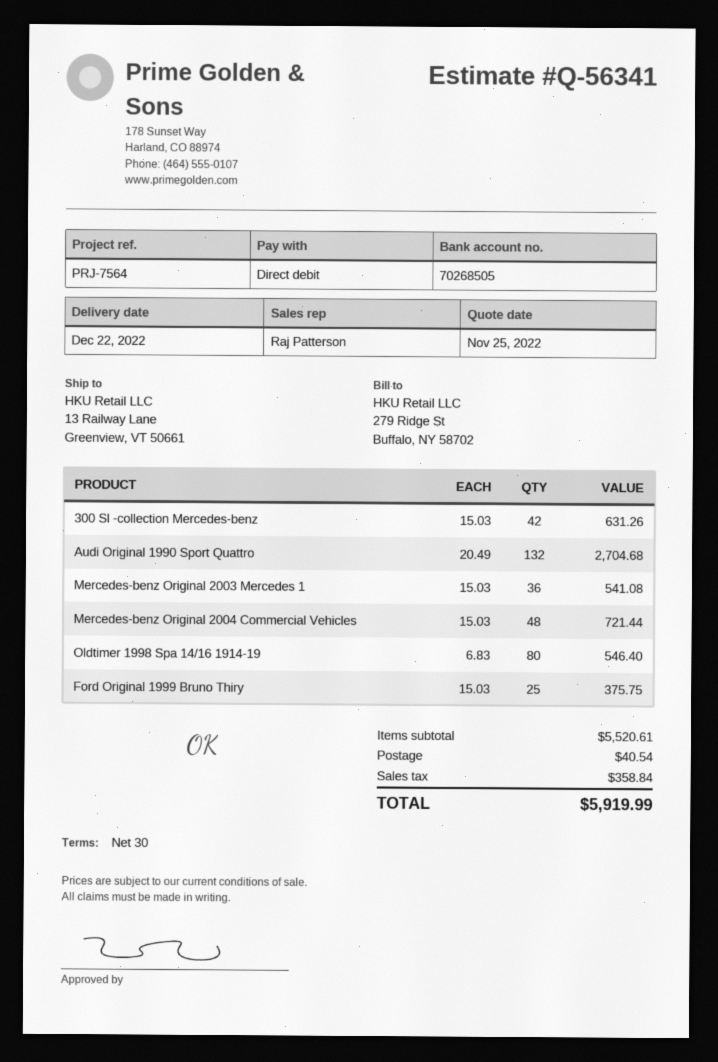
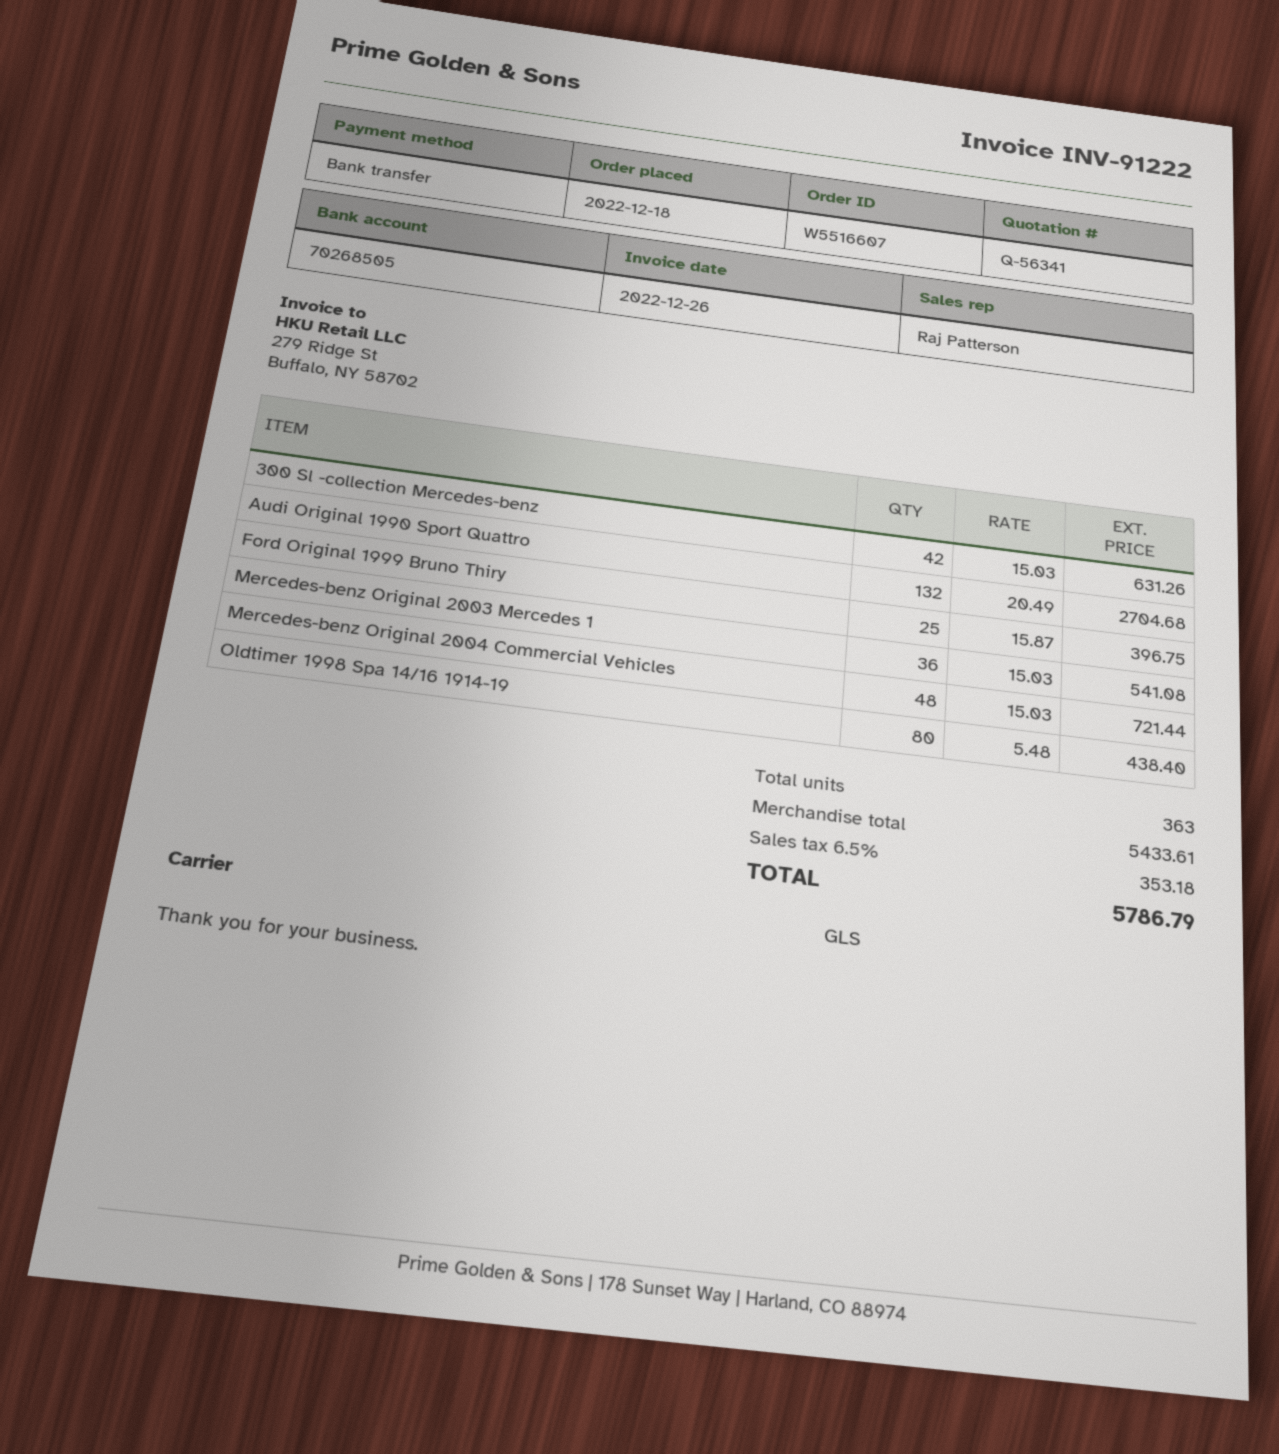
payment method: direct debit -> bank transfer
Oldtimer 1998 Spa 14/16 1914-19: 80 x 6.83 = 546.40 -> 80 x 5.48 = 438.40
Ford Original 1999 Bruno Thiry: 25 x 15.03 = 375.75 -> 25 x 15.87 = 396.75
subtotal: 5520.61 -> 5433.61
shipping: 40.54 -> none
tax: 358.84 -> 353.18
total: 5919.99 -> 5786.79

